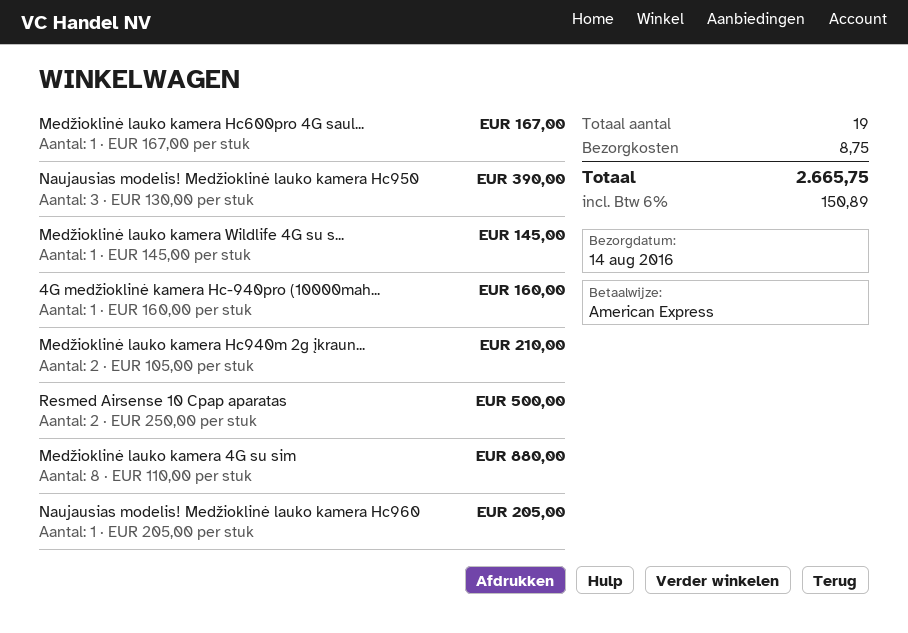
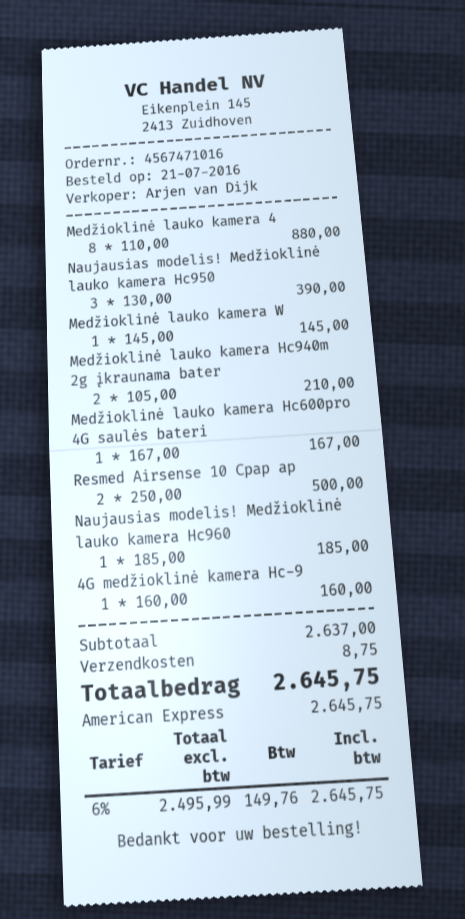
Naujausias modelis! Medžioklinė lauko kamera Hc960: 1 x 205.00 = 205.00 -> 1 x 185.00 = 185.00
tax: 6% = 150.89 -> 6% = 149.76
total: 2665.75 -> 2645.75

